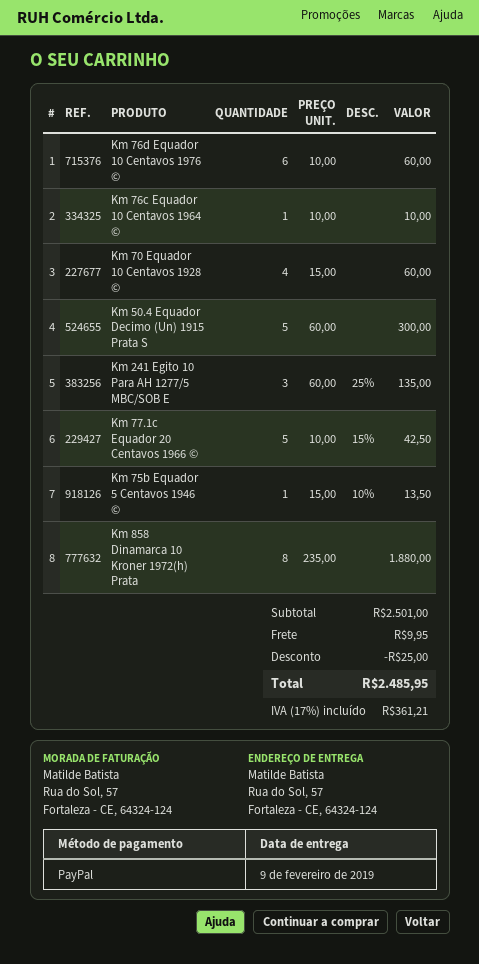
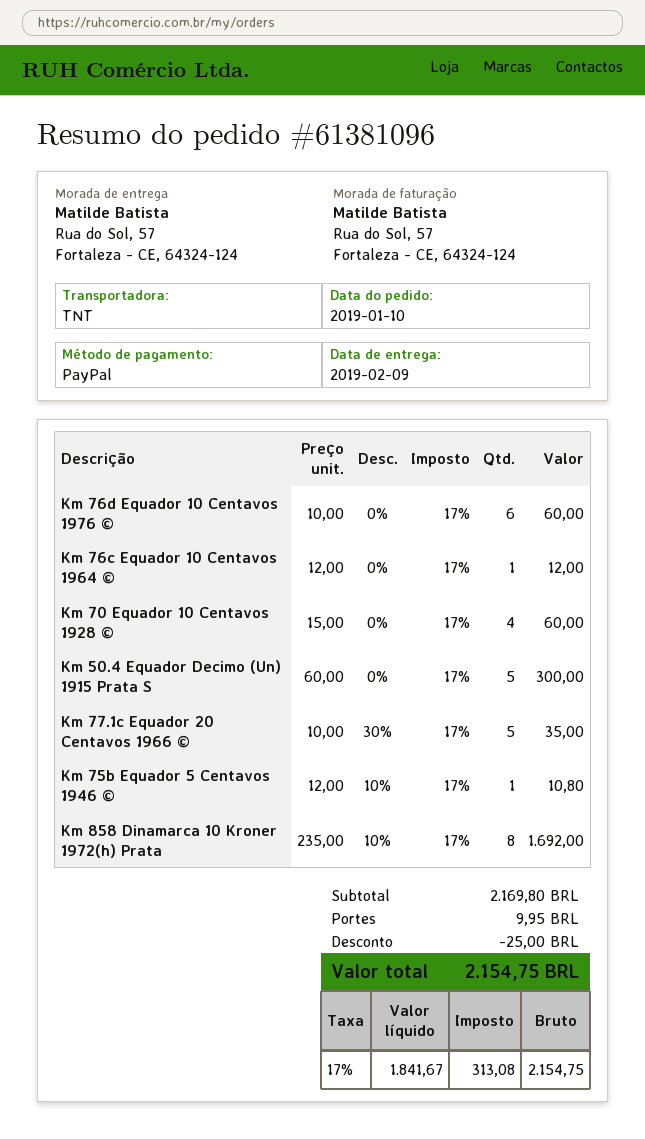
Km 76c Equador 10 Centavos 1964 ©: 1 x 10.00 = 10.00 -> 1 x 12.00 = 12.00
Km 241 Egito 10 Para AH 1277/5 MBC/SOB E: 3 x 60.00 - 25% = 135.00 -> none
Km 77.1c Equador 20 Centavos 1966 ©: 5 x 10.00 - 15% = 42.50 -> 5 x 10.00 - 30% = 35.00
Km 75b Equador 5 Centavos 1946 ©: 1 x 15.00 - 10% = 13.50 -> 1 x 12.00 - 10% = 10.80
Km 858 Dinamarca 10 Kroner 1972(h) Prata: 8 x 235.00 = 1880.00 -> 8 x 235.00 - 10% = 1692.00
subtotal: 2501.00 -> 2169.80
tax: 17% = 361.21 -> 17% = 313.08
total: 2485.95 -> 2154.75

